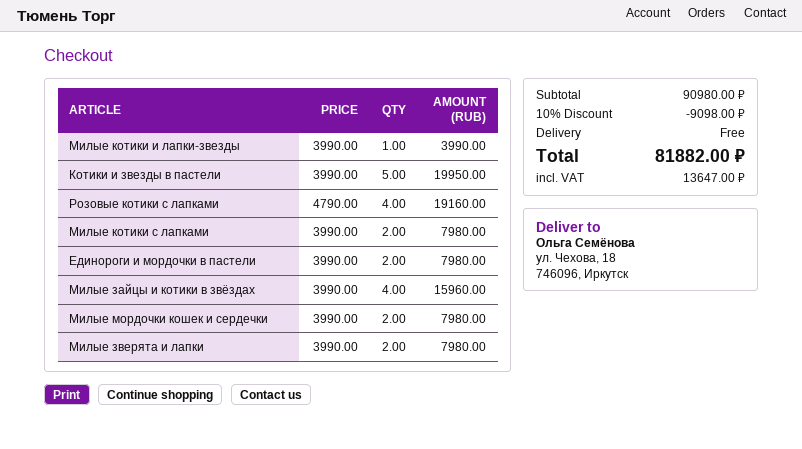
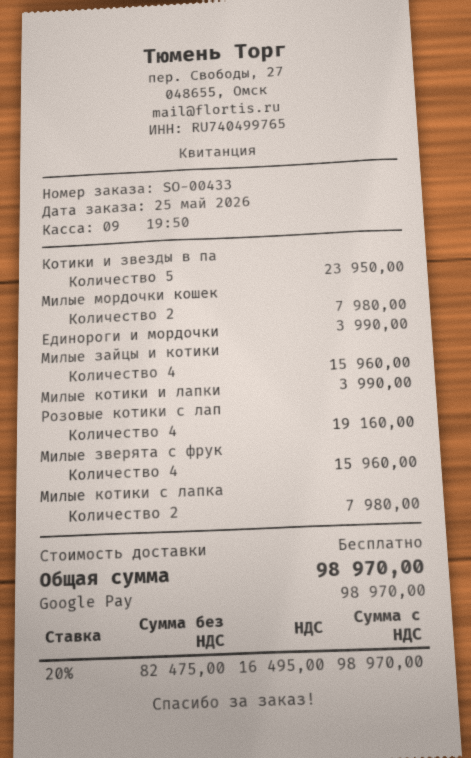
Котики и звезды в пастели: 5 for 19950.00 -> 5 for 23950.00
Единороги и мордочки в пастели: 2 for 7980.00 -> 1 for 3990.00
Милые зверята и лапки: 2 for 7980.00 -> none
Милые зверята с фрук: none -> 4 for 15960.00
discount: 10% = 9098.00 -> none
tax: 13647.00 -> 16495.00
total: 81882.00 -> 98970.00

